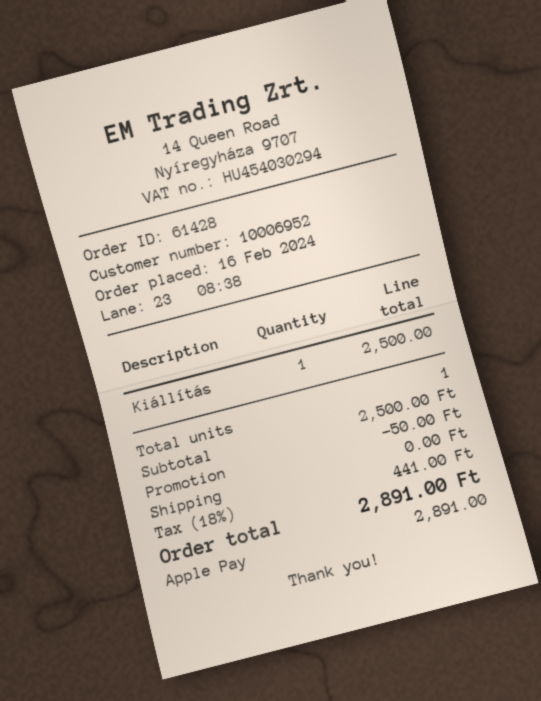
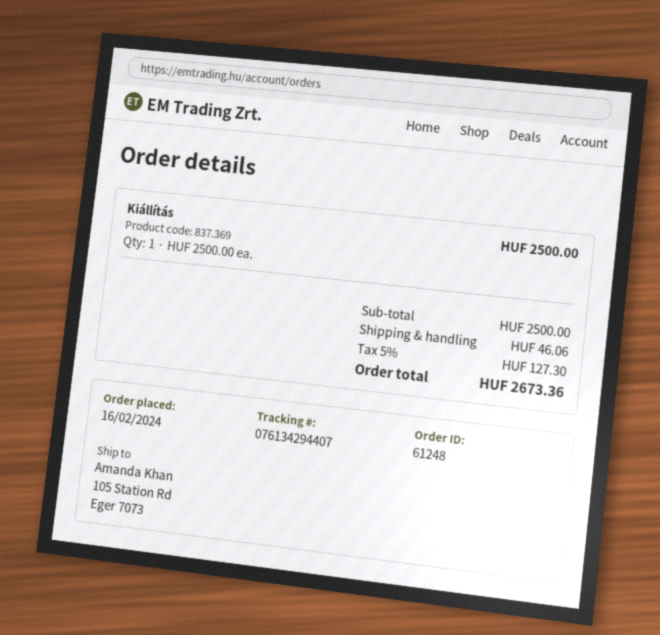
order number: 61428 -> 61248
discount: 50.00 -> none
shipping: 0.00 -> 46.06
tax: 18% = 441.00 -> 5% = 127.30
total: 2891.00 -> 2673.36

